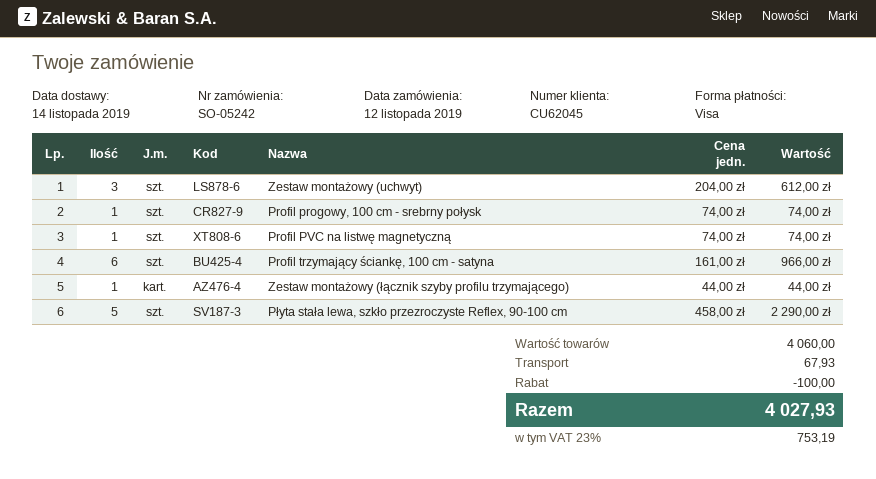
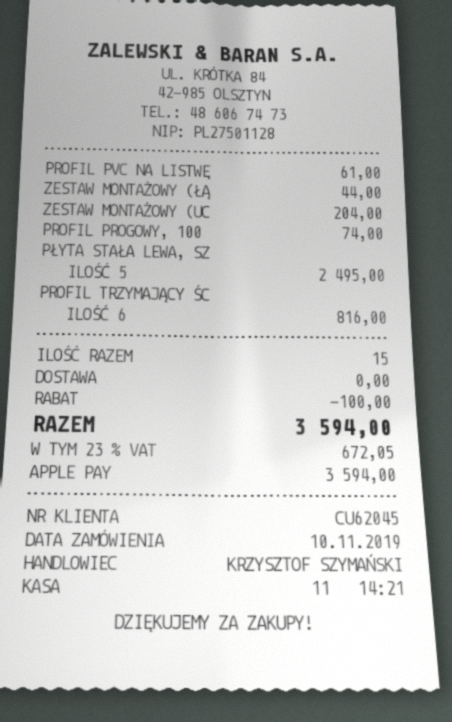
order date: 2019-11-12 -> 2019-11-10
payment method: Visa -> Apple Pay
Zestaw montażowy (uchwyt): 3 for 612.00 -> 1 for 204.00
Profil PVC na listwę magnetyczną: 1 for 74.00 -> 1 for 61.00
Profil trzymający ściankę, 100 cm - satyna: 6 for 966.00 -> 6 for 816.00
Płyta stała lewa, szkło przezroczyste Reflex, 90-100 cm: 5 for 2290.00 -> 5 for 2495.00
shipping: 67.93 -> 0.00
tax: 23% = 753.19 -> 23% = 672.05
total: 4027.93 -> 3594.00

